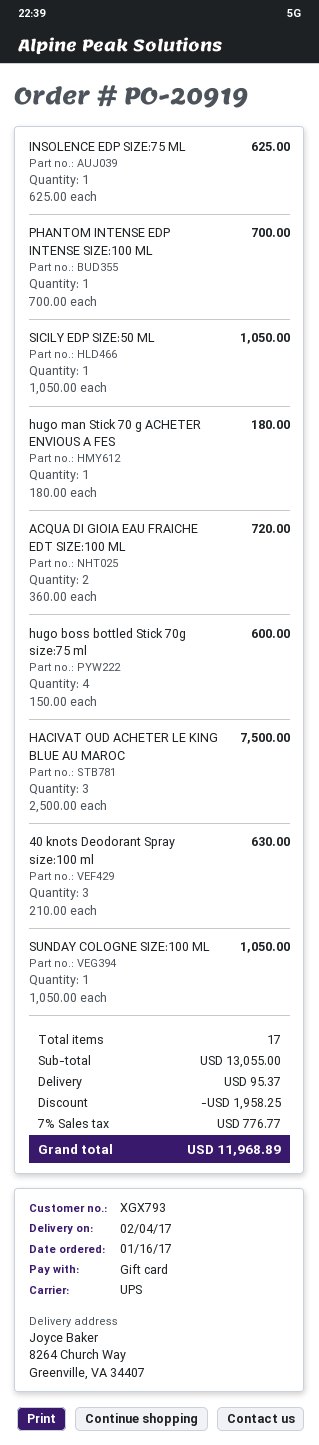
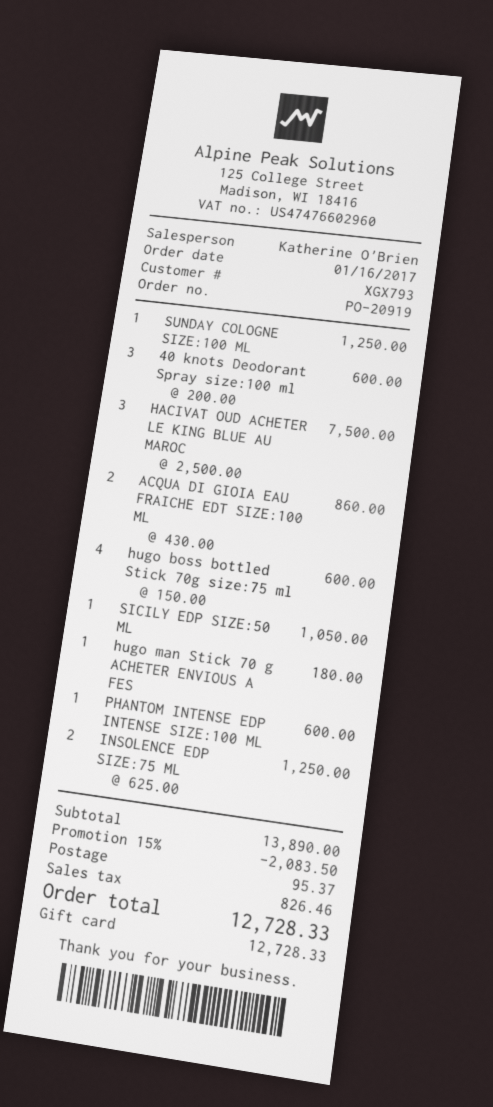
INSOLENCE EDP SIZE:75 ML: 1 x 625.00 = 625.00 -> 2 x 625.00 = 1250.00
PHANTOM INTENSE EDP INTENSE SIZE:100 ML: 1 x 700.00 = 700.00 -> 1 x 600.00 = 600.00
ACQUA DI GIOIA EAU FRAICHE EDT SIZE:100 ML: 2 x 360.00 = 720.00 -> 2 x 430.00 = 860.00
40 knots Deodorant Spray size:100 ml: 3 x 210.00 = 630.00 -> 3 x 200.00 = 600.00
SUNDAY COLOGNE SIZE:100 ML: 1 x 1050.00 = 1050.00 -> 1 x 1250.00 = 1250.00
subtotal: 13055.00 -> 13890.00
discount: 1958.25 -> 2083.50
tax: 776.77 -> 826.46
total: 11968.89 -> 12728.33

